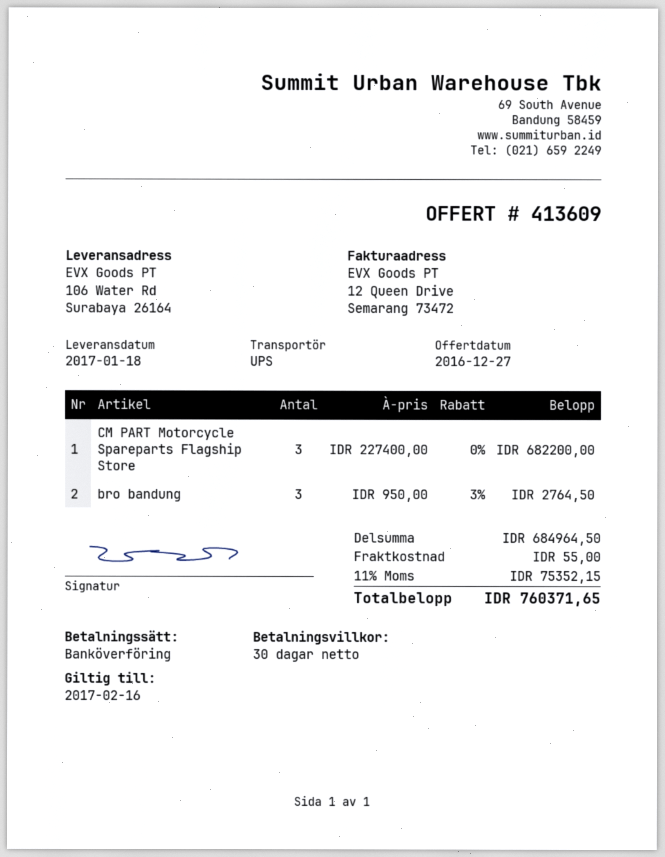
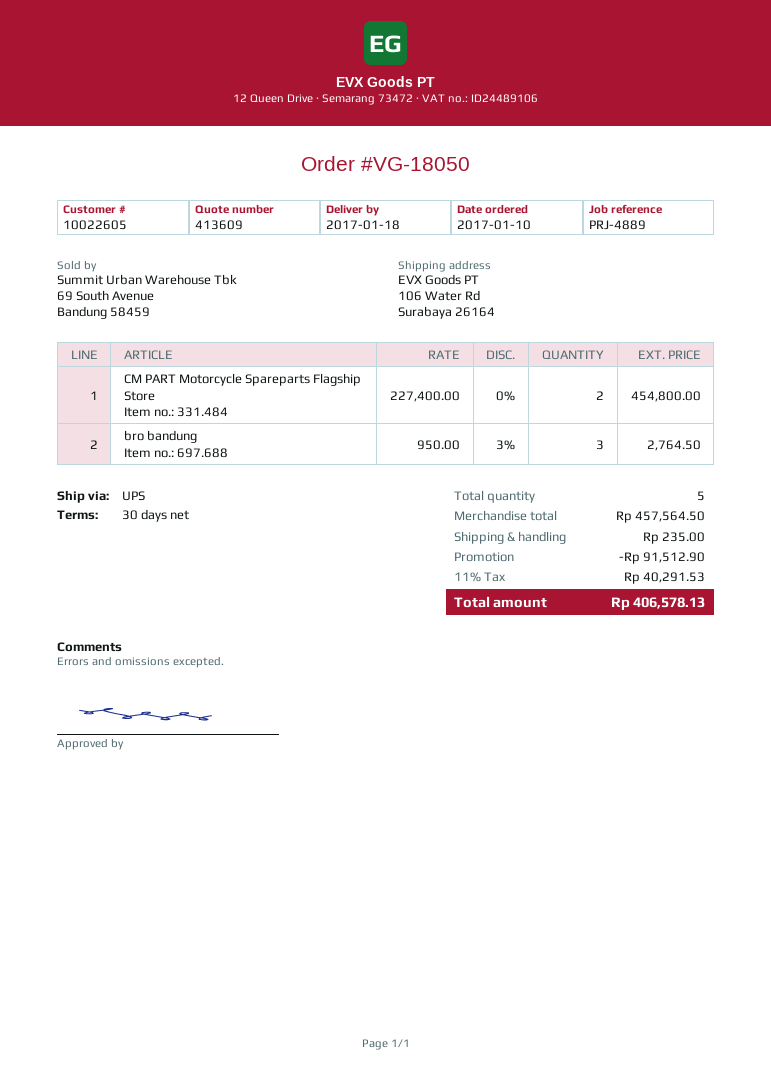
CM PART Motorcycle Spareparts Flagship Store: 3 x 227400.00 = 682200.00 -> 2 x 227400.00 = 454800.00
subtotal: 684964.50 -> 457564.50
discount: none -> 91512.90
shipping: 55.00 -> 235.00
tax: 11% = 75352.15 -> 11% = 40291.53
total: 760371.65 -> 406578.13

